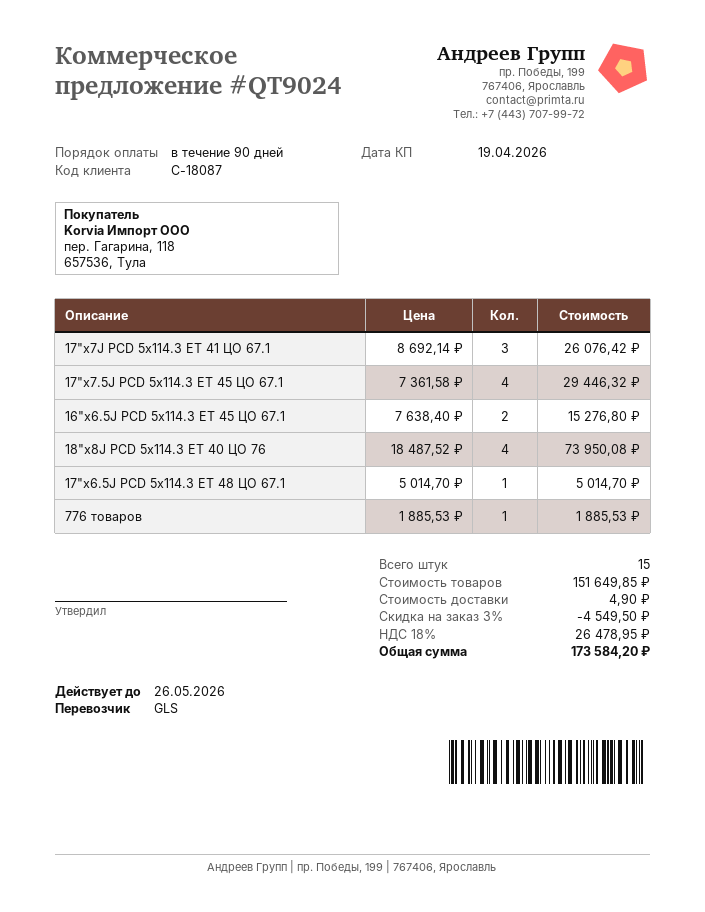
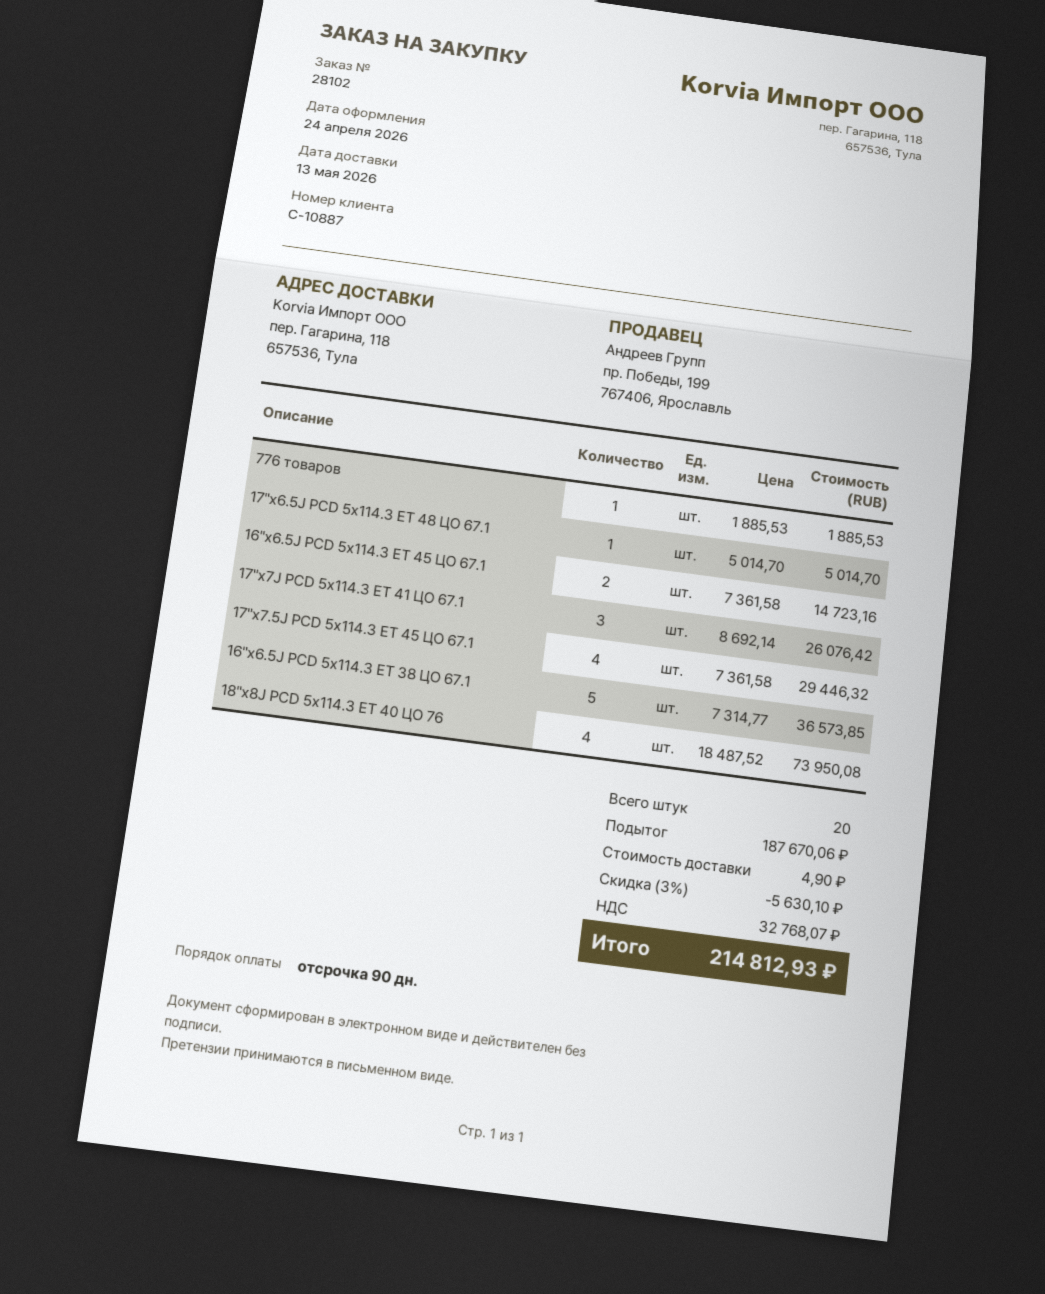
customer number: C-18087 -> C-10887
16"x6.5J PCD 5x114.3 ЕТ 45 ЦО 67.1: 2 x 7638.40 = 15276.80 -> 2 x 7361.58 = 14723.16
16"x6.5J PCD 5x114.3 ЕТ 38 ЦО 67.1: none -> 5 x 7314.77 = 36573.85
total quantity: 15 -> 20
subtotal: 151649.85 -> 187670.06
discount: 3% = 4549.50 -> 3% = 5630.10
tax: 26478.95 -> 32768.07
total: 173584.20 -> 214812.93

